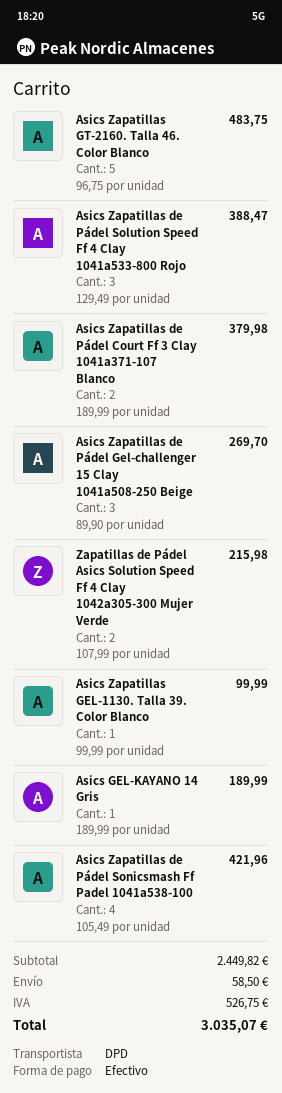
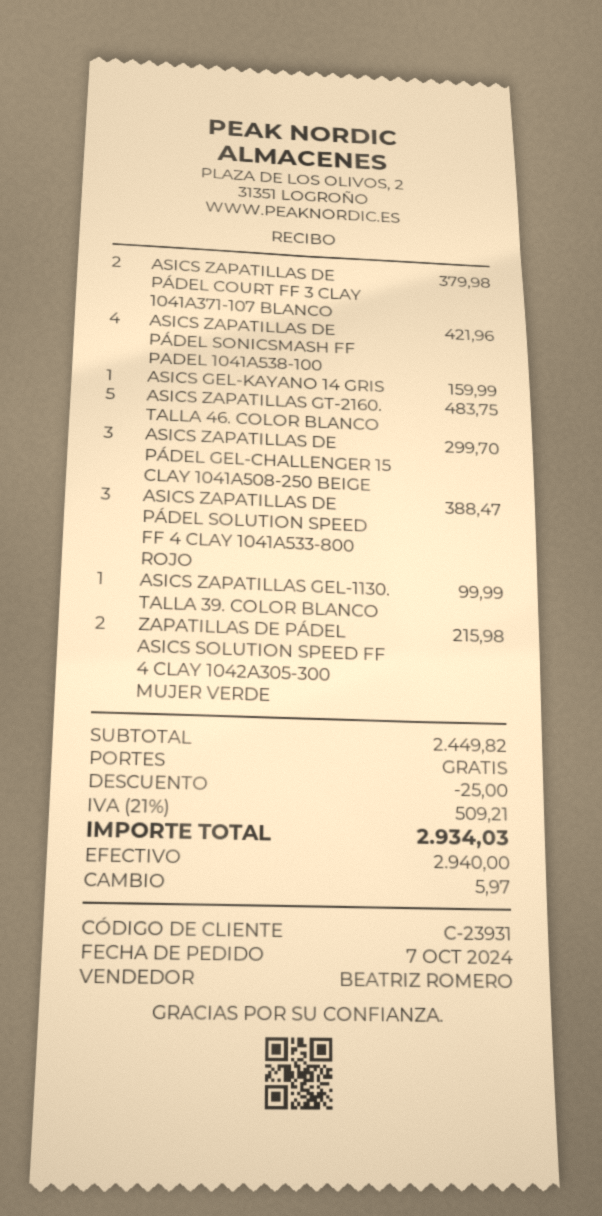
Asics Zapatillas de Pádel Gel-challenger 15 Clay 1041a508-250 Beige: 3 for 269.70 -> 3 for 299.70
Asics GEL-KAYANO 14 Gris: 1 for 189.99 -> 1 for 159.99
discount: none -> 25.00
shipping: 58.50 -> 0.00
tax: 526.75 -> 509.21
total: 3035.07 -> 2934.03

